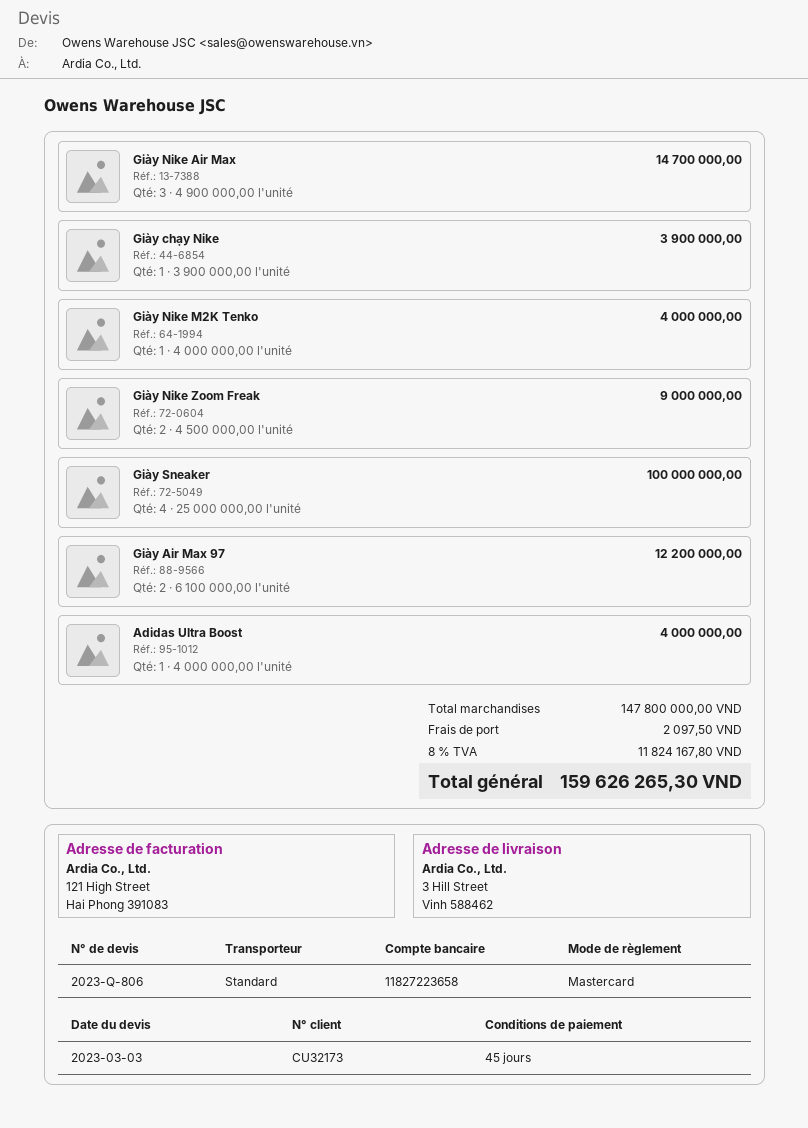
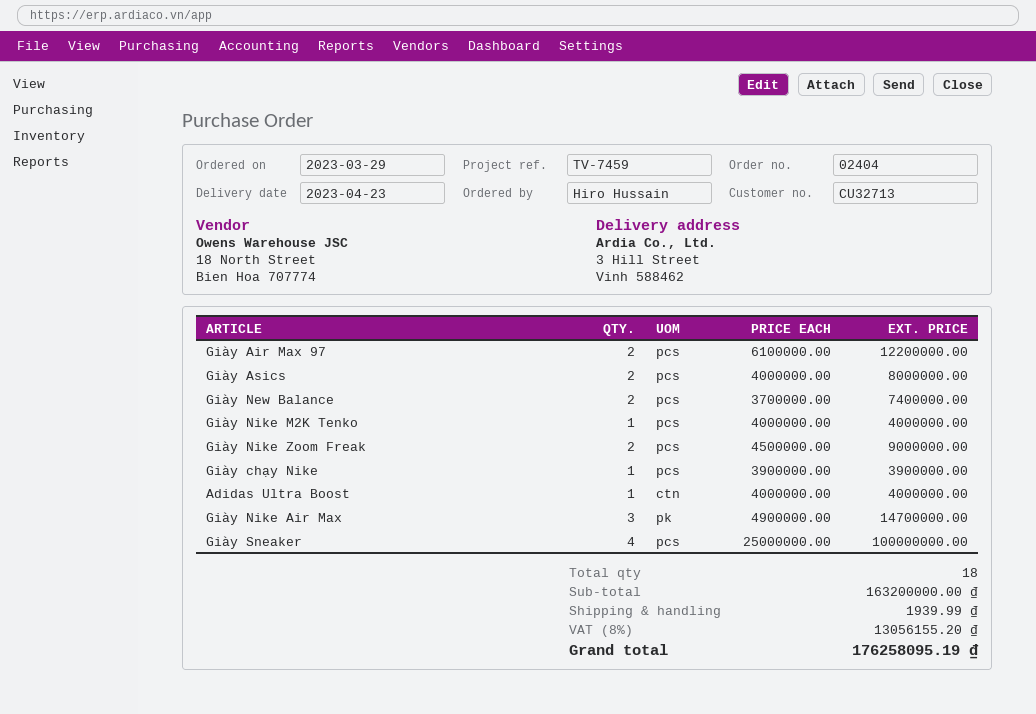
customer number: CU32173 -> CU32713
Giày Asics: none -> 2 x 4000000.00 = 8000000.00
Giày New Balance: none -> 2 x 3700000.00 = 7400000.00
subtotal: 147800000.00 -> 163200000.00
shipping: 2097.50 -> 1939.99
tax: 8% = 11824167.80 -> 8% = 13056155.20
total: 159626265.30 -> 176258095.19

